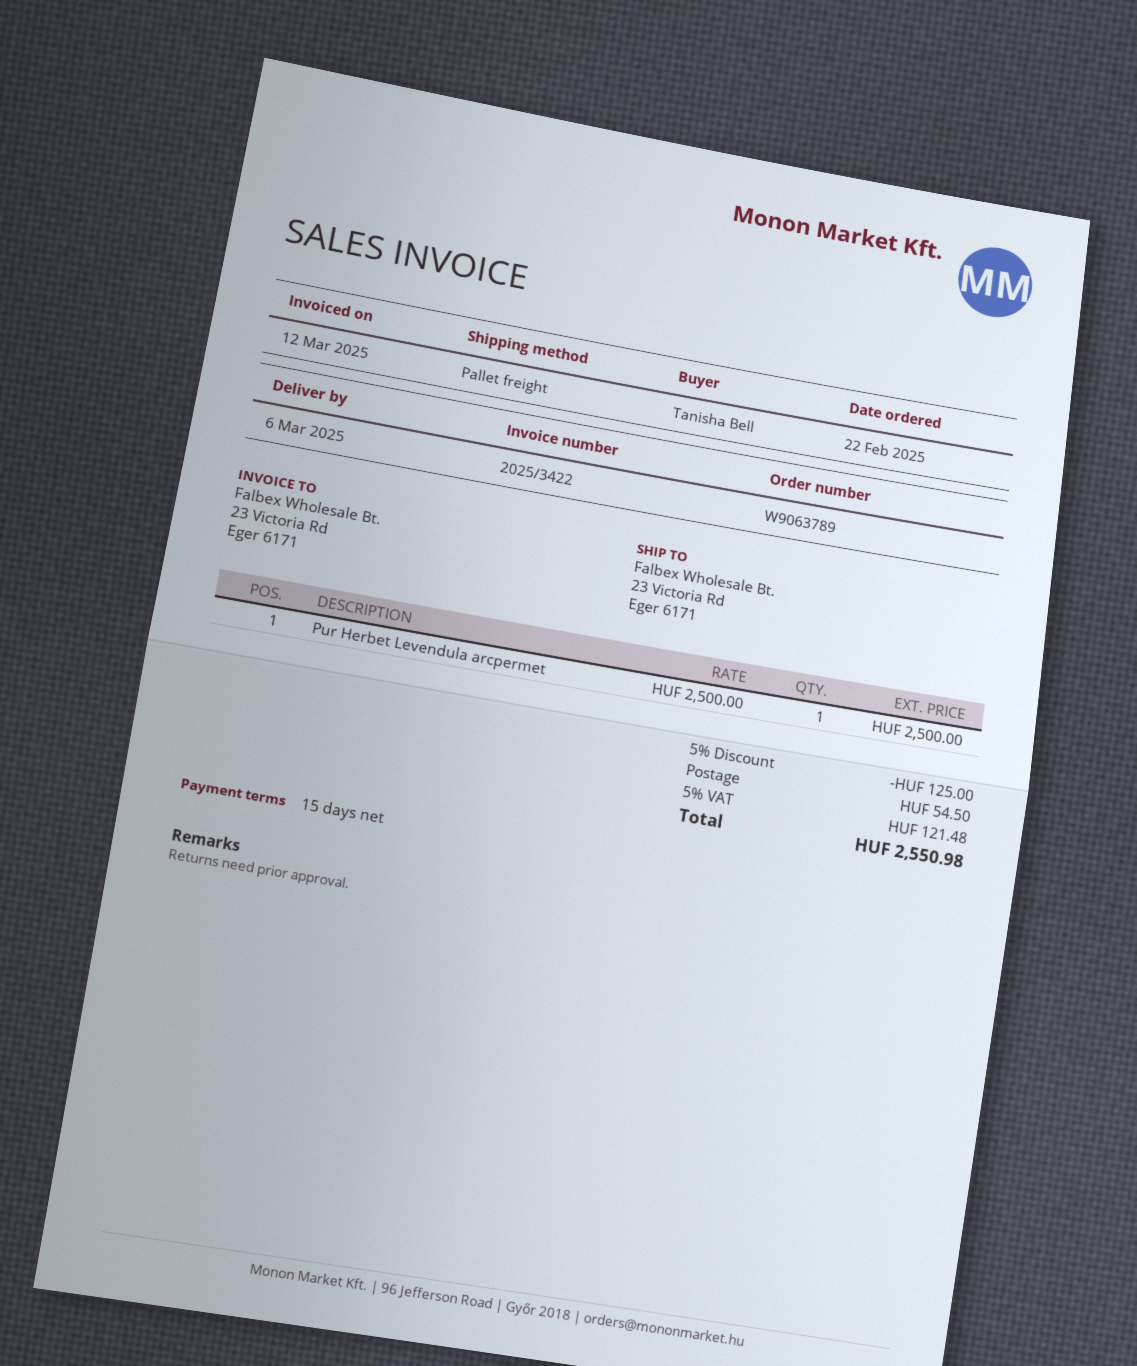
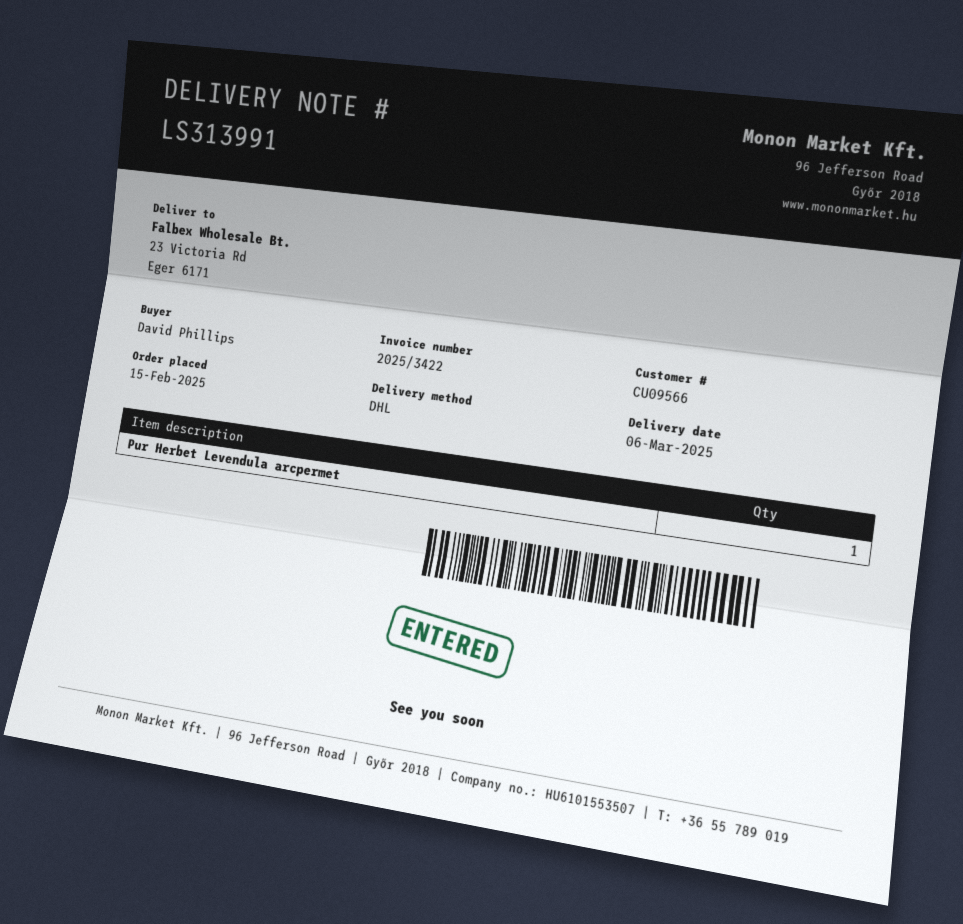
order date: 2025-02-22 -> 2025-02-15
ordered by: Tanisha Bell -> David Phillips
shipping method: pallet freight -> DHL

